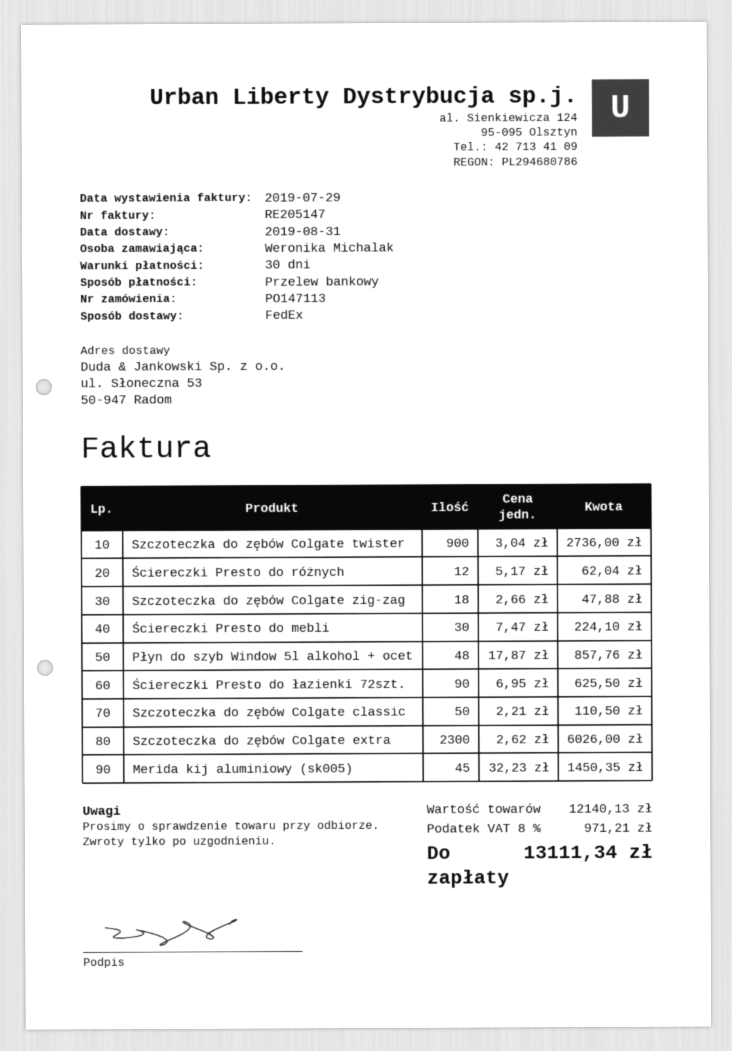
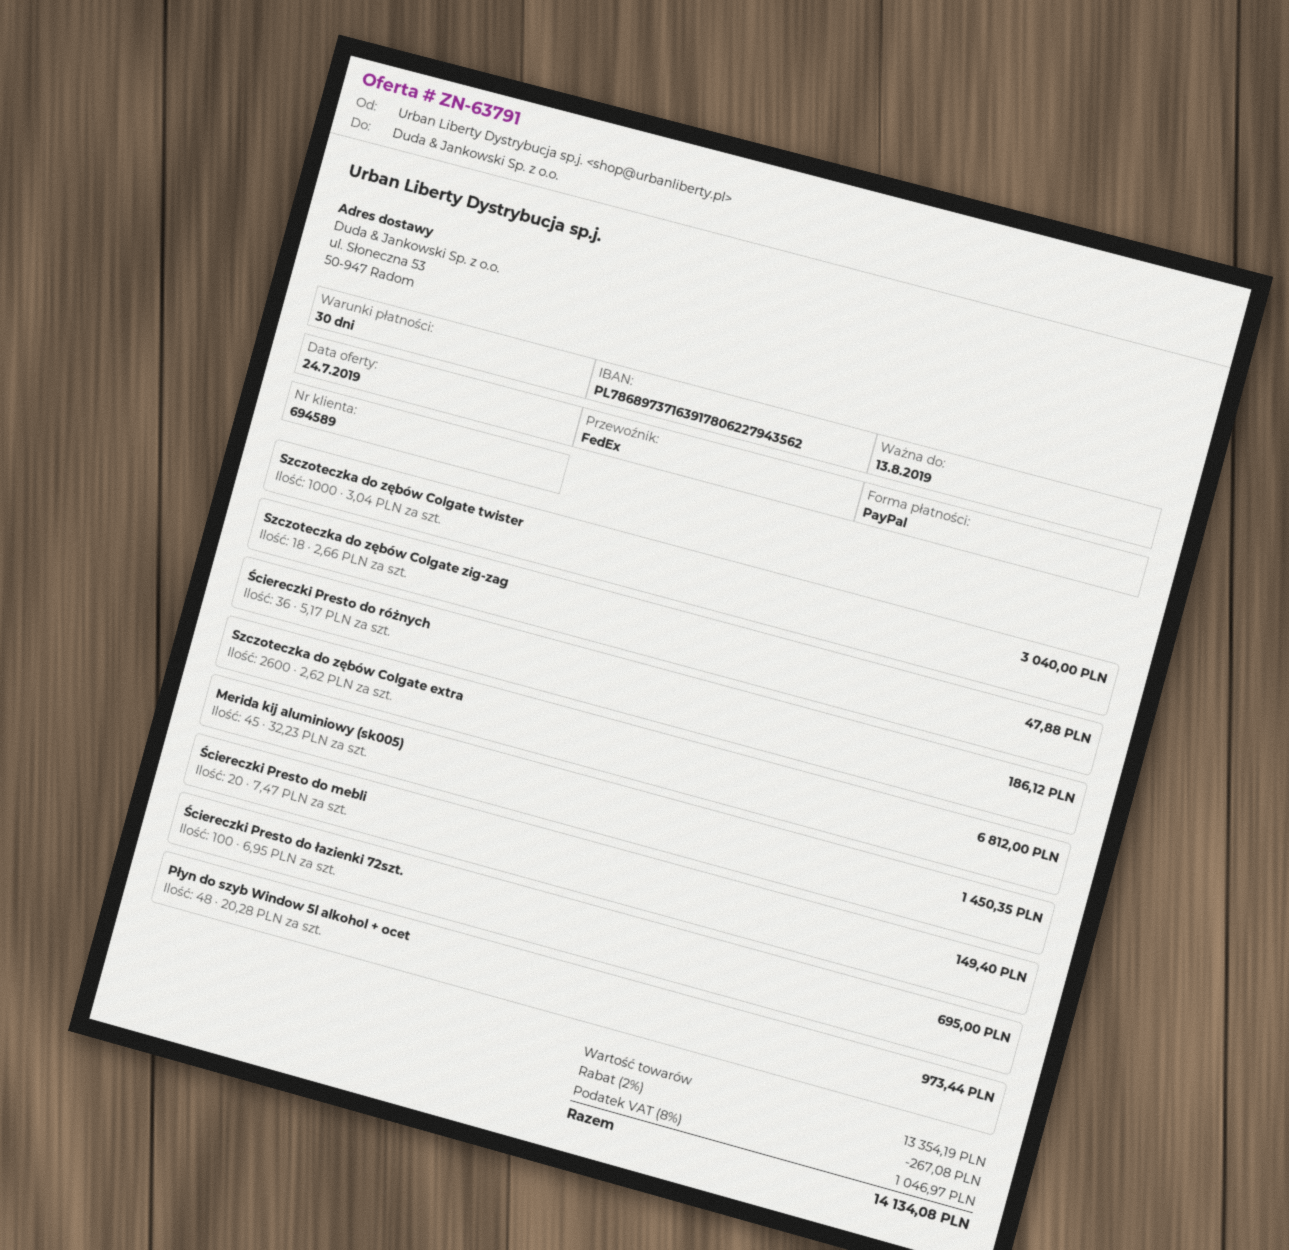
payment method: bank transfer -> PayPal
Szczoteczka do zębów Colgate twister: 900 x 3.04 = 2736.00 -> 1000 x 3.04 = 3040.00
Ściereczki Presto do różnych: 12 x 5.17 = 62.04 -> 36 x 5.17 = 186.12
Ściereczki Presto do mebli: 30 x 7.47 = 224.10 -> 20 x 7.47 = 149.40
Płyn do szyb Window 5l alkohol + ocet: 48 x 17.87 = 857.76 -> 48 x 20.28 = 973.44
Ściereczki Presto do łazienki 72szt.: 90 x 6.95 = 625.50 -> 100 x 6.95 = 695.00
Szczoteczka do zębów Colgate classic: 50 x 2.21 = 110.50 -> none
Szczoteczka do zębów Colgate extra: 2300 x 2.62 = 6026.00 -> 2600 x 2.62 = 6812.00
subtotal: 12140.13 -> 13354.19
discount: none -> 2% = 267.08
tax: 8% = 971.21 -> 8% = 1046.97
total: 13111.34 -> 14134.08

